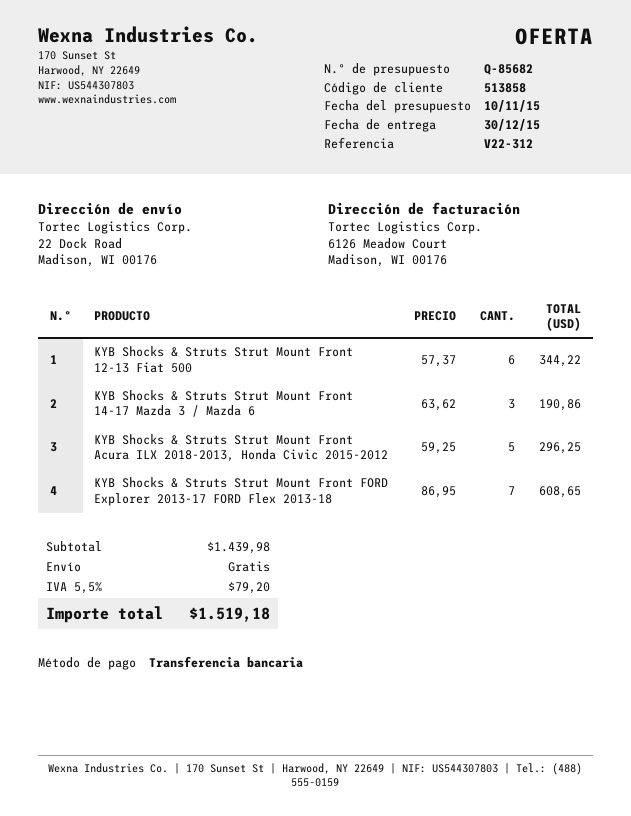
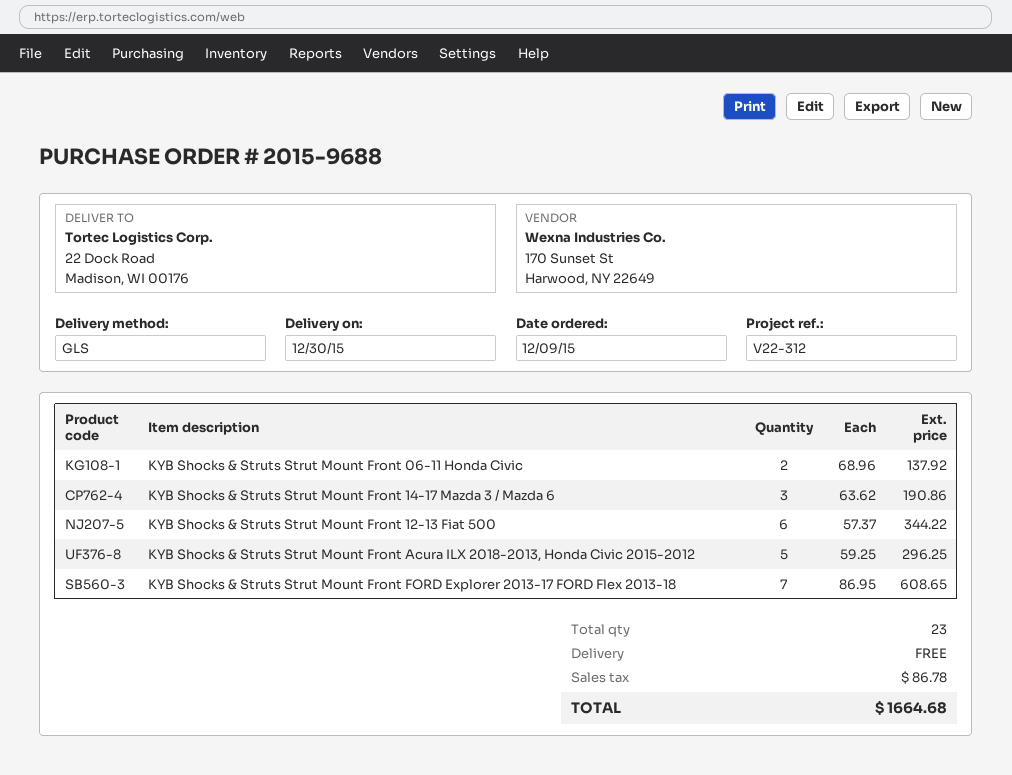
KYB Shocks & Struts Strut Mount Front 06-11 Honda Civic: none -> 2 x 68.96 = 137.92
tax: 79.20 -> 86.78
total: 1519.18 -> 1664.68

